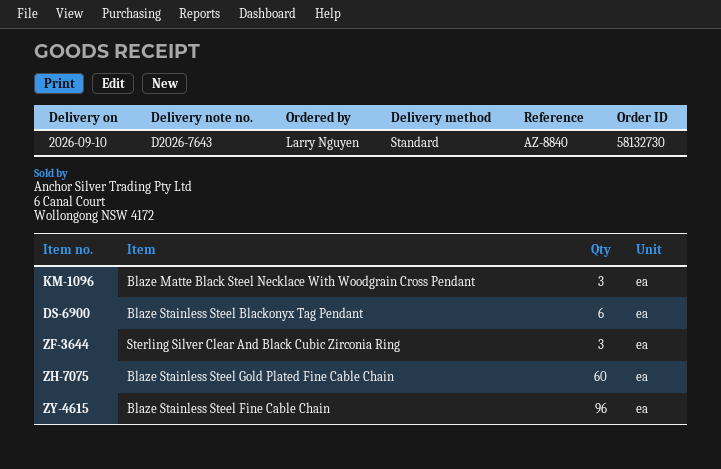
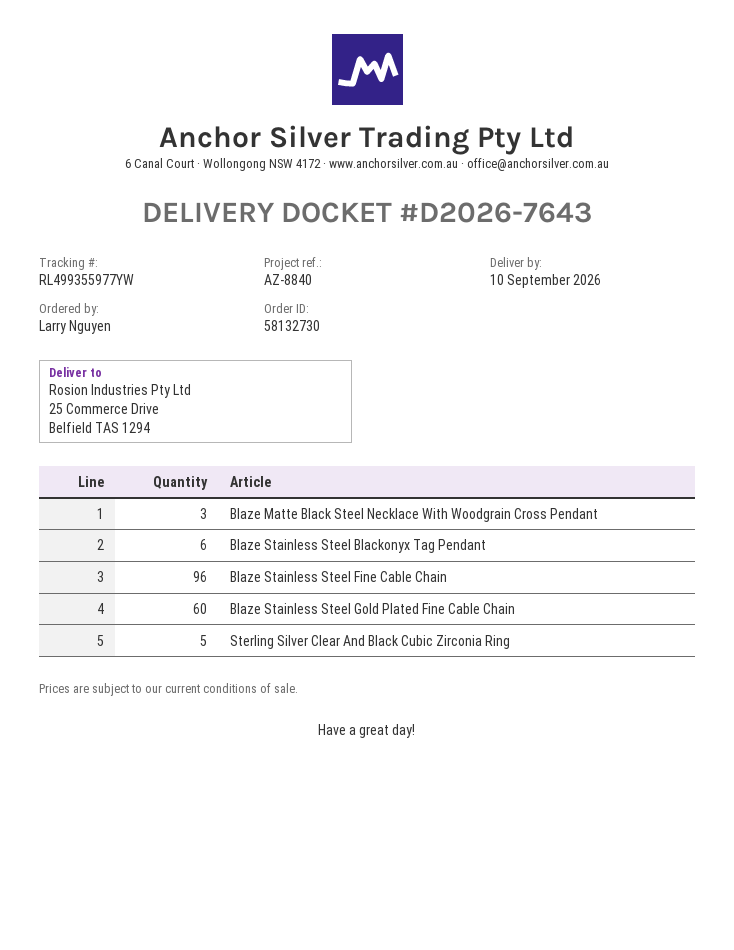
Sterling Silver Clear And Black Cubic Zirconia Ring: 3 -> 5

